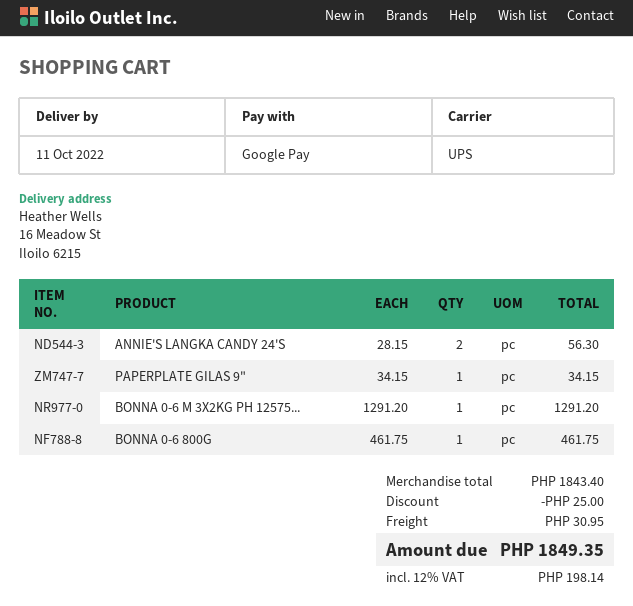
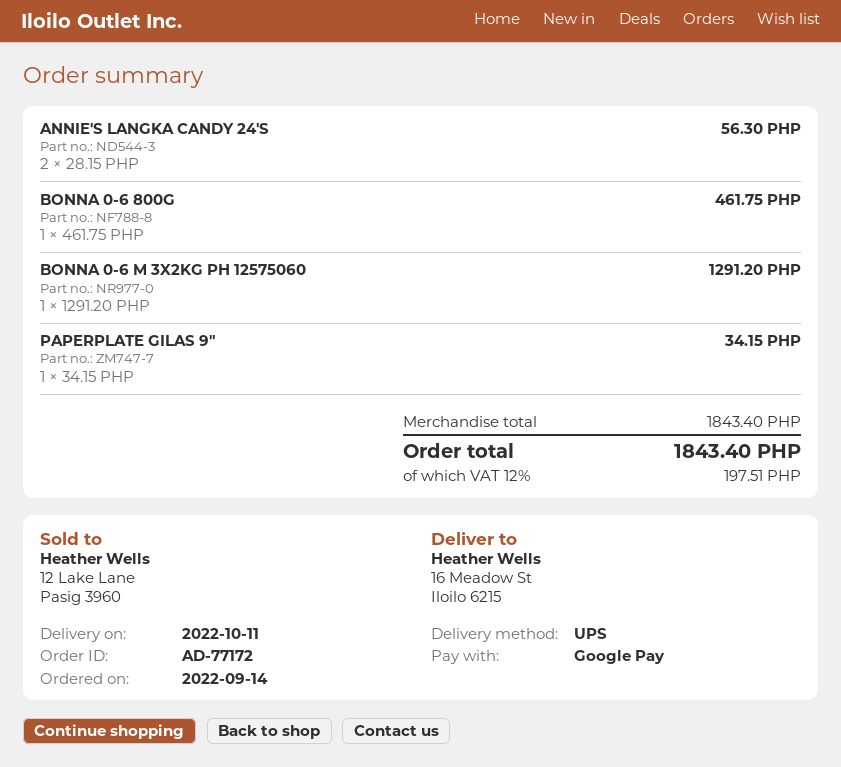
discount: 25.00 -> none
shipping: 30.95 -> none
tax: 12% = 198.14 -> 12% = 197.51
total: 1849.35 -> 1843.40

